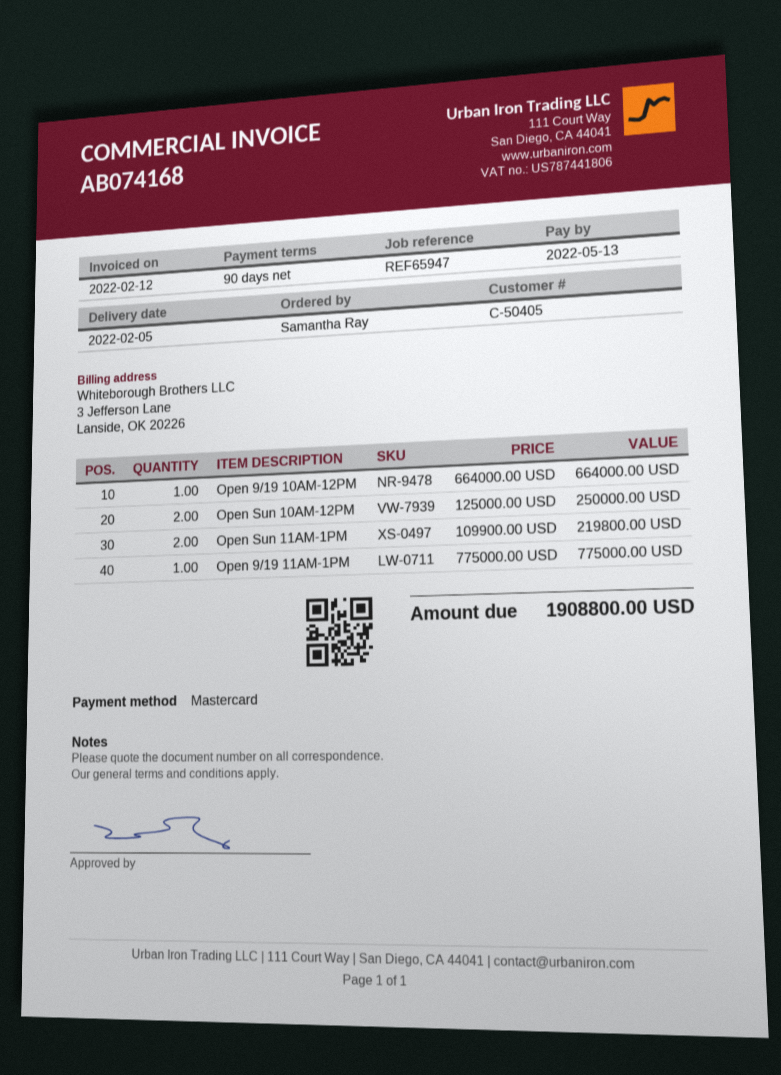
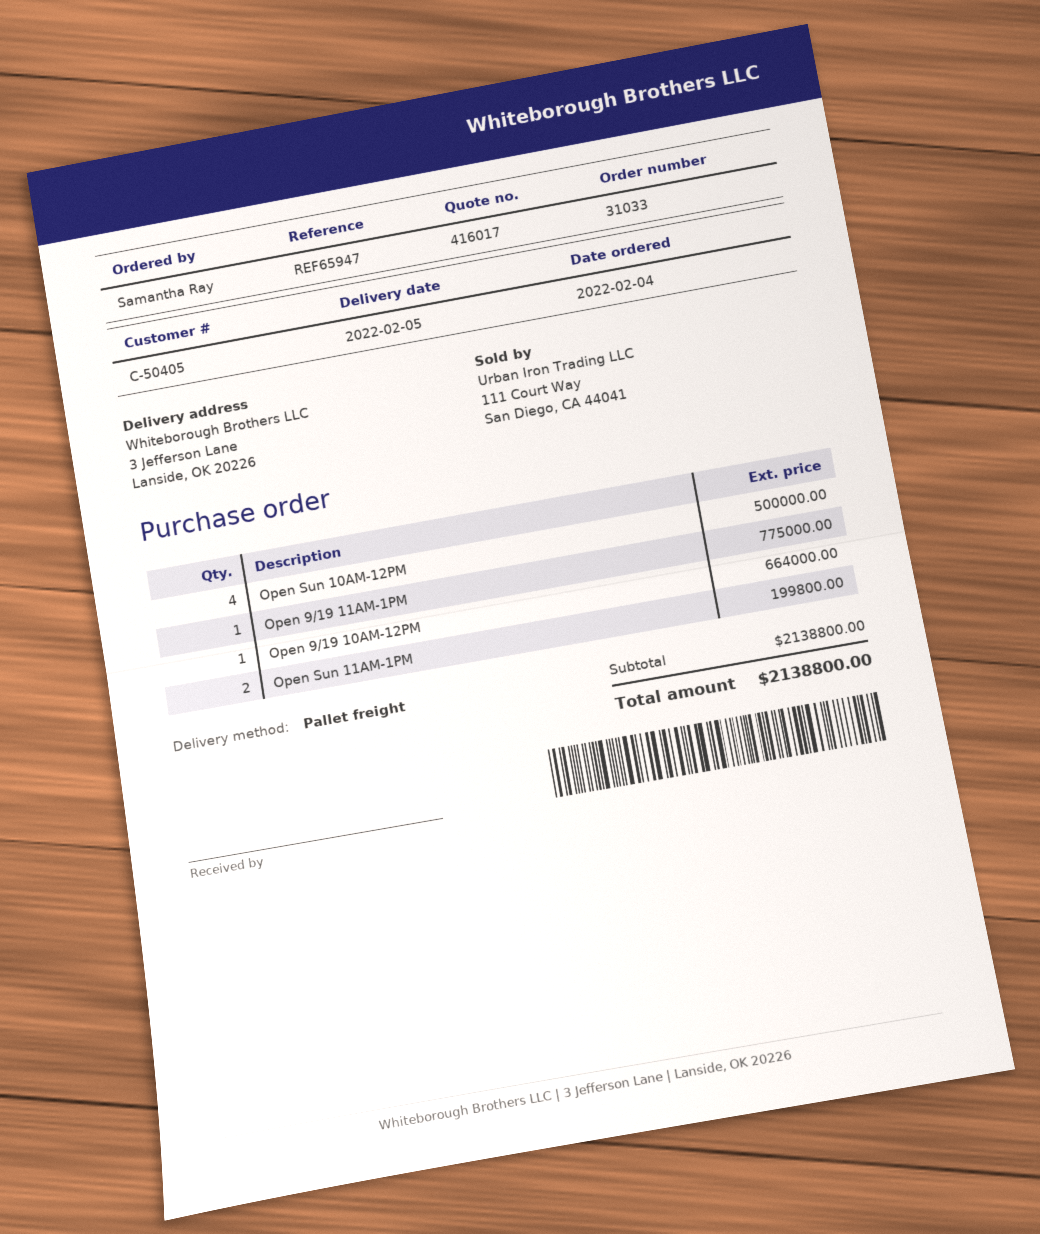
Open Sun 10AM-12PM: 2 for 250000.00 -> 4 for 500000.00
Open Sun 11AM-1PM: 2 for 219800.00 -> 2 for 199800.00
total: 1908800.00 -> 2138800.00

